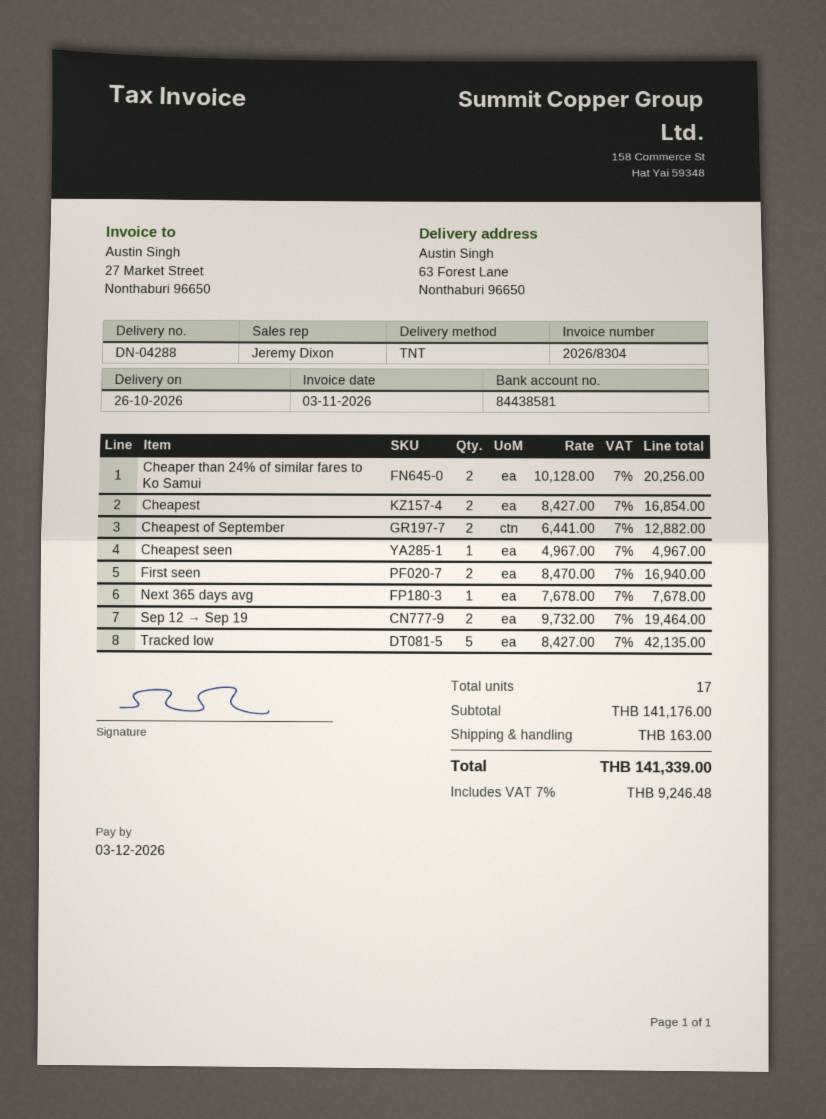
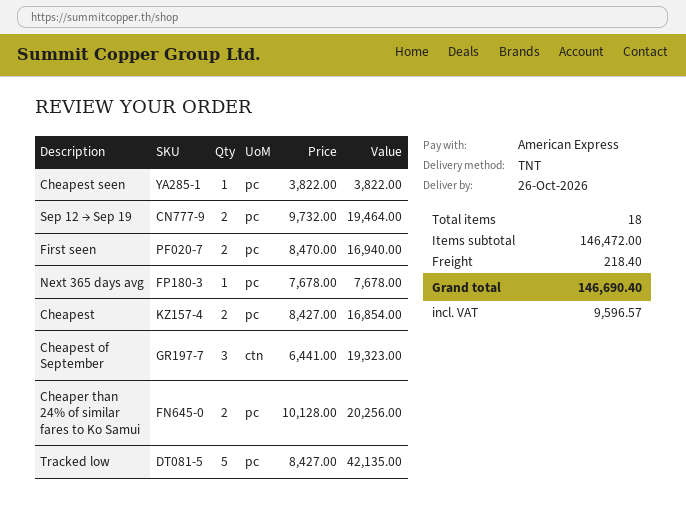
Cheapest of September: 2 x 6441.00 = 12882.00 -> 3 x 6441.00 = 19323.00
Cheapest seen: 1 x 4967.00 = 4967.00 -> 1 x 3822.00 = 3822.00
total quantity: 17 -> 18
subtotal: 141176.00 -> 146472.00
shipping: 163.00 -> 218.40
tax: 9246.48 -> 9596.57
total: 141339.00 -> 146690.40

